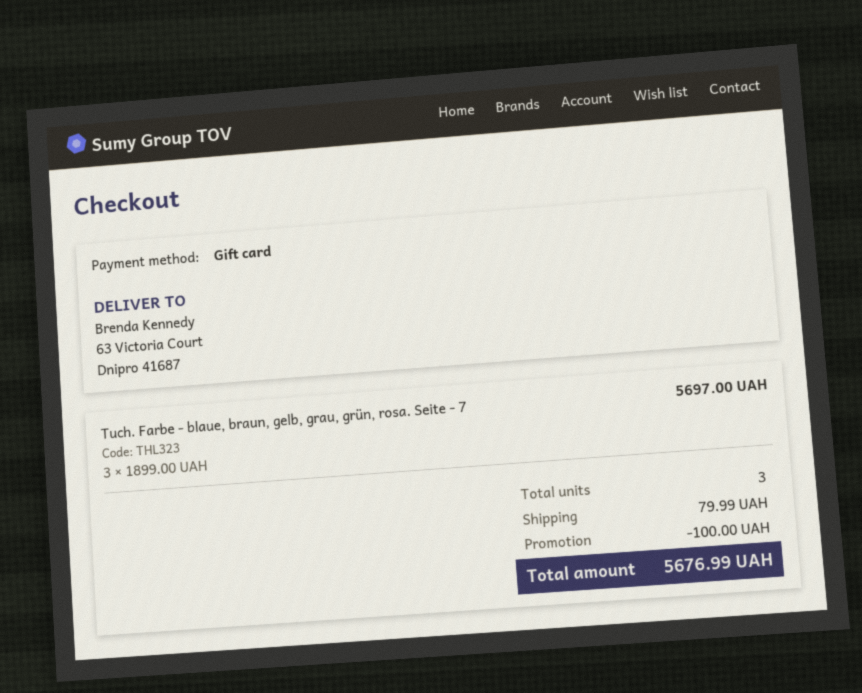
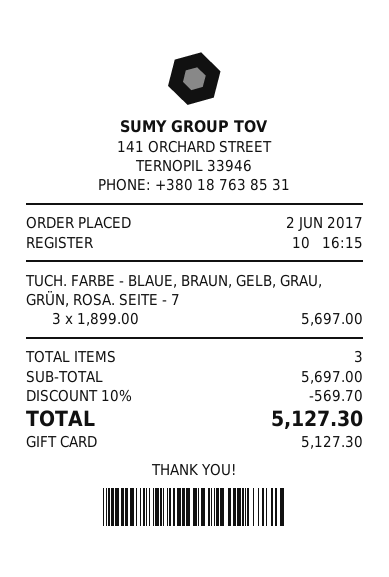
discount: 100.00 -> 569.70
shipping: 79.99 -> none
total: 5676.99 -> 5127.30

